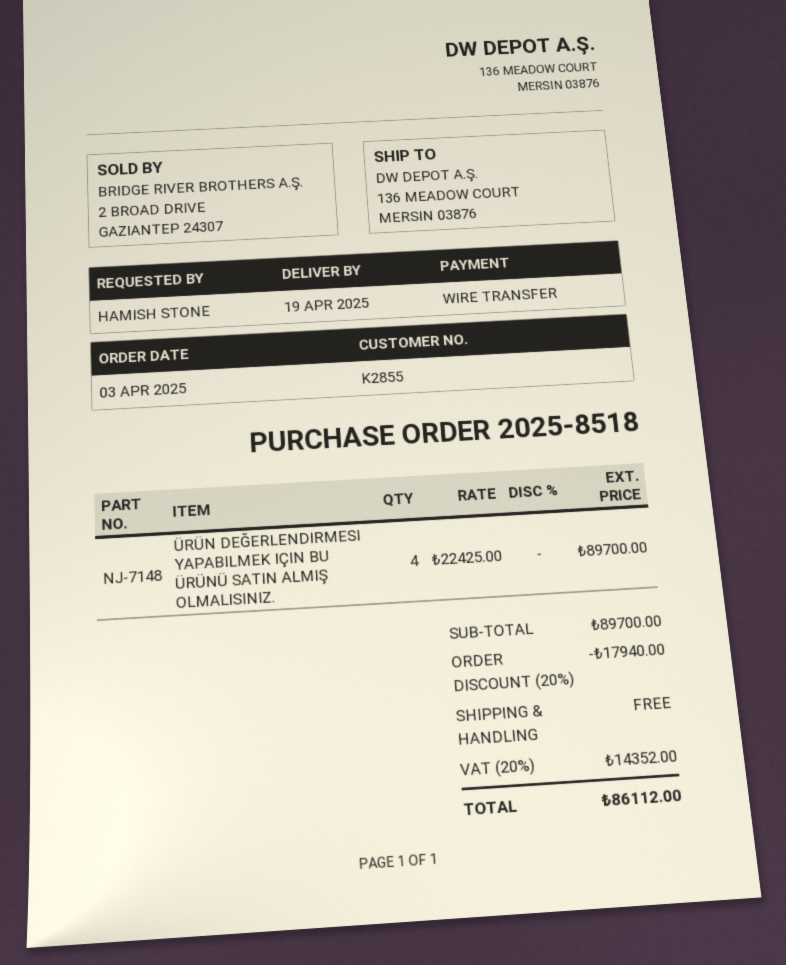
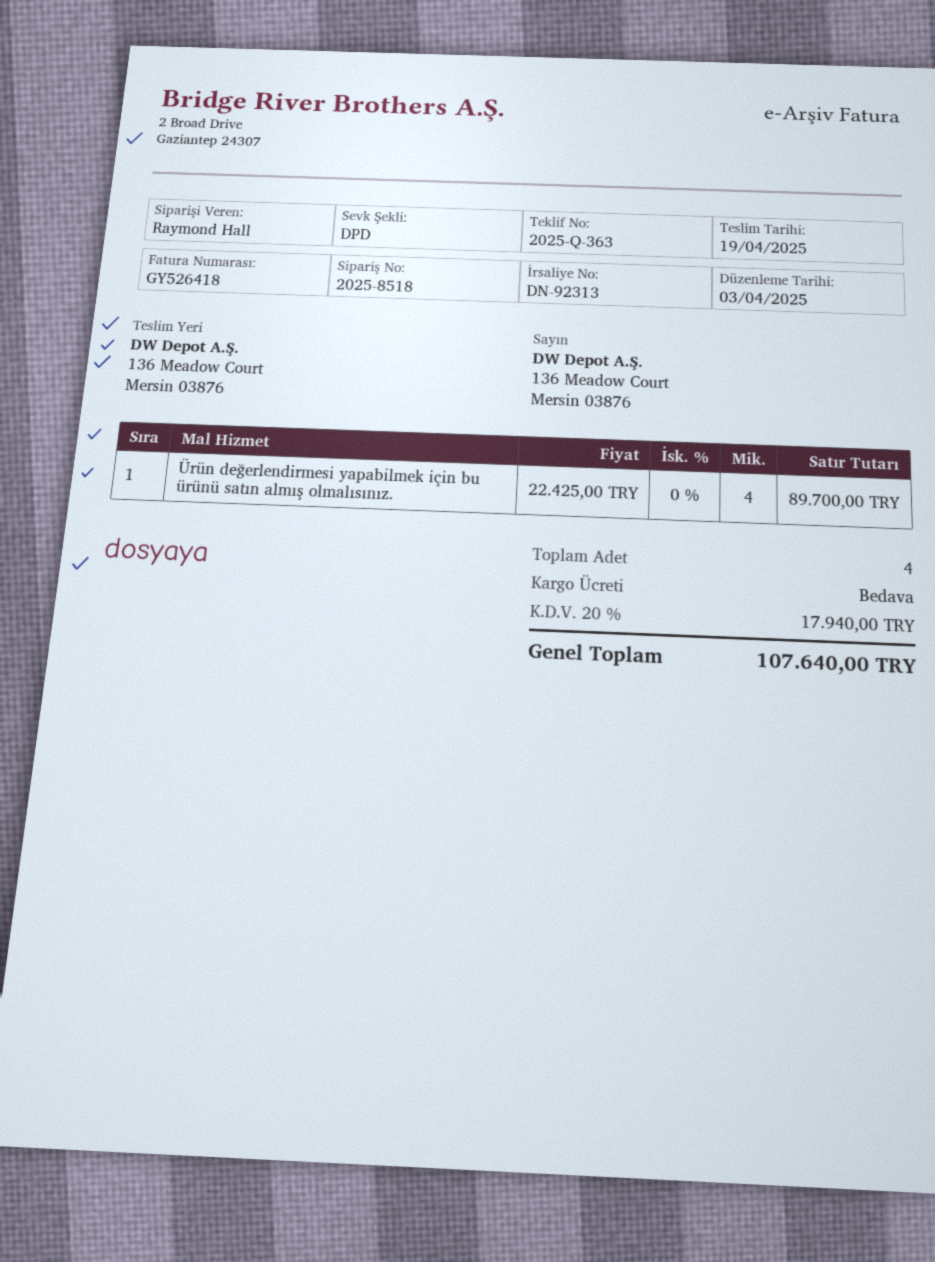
ordered by: HAMISH STONE -> Raymond Hall
discount: 20% = 17940.00 -> none
tax: 20% = 14352.00 -> 20% = 17940.00
total: 86112.00 -> 107640.00

